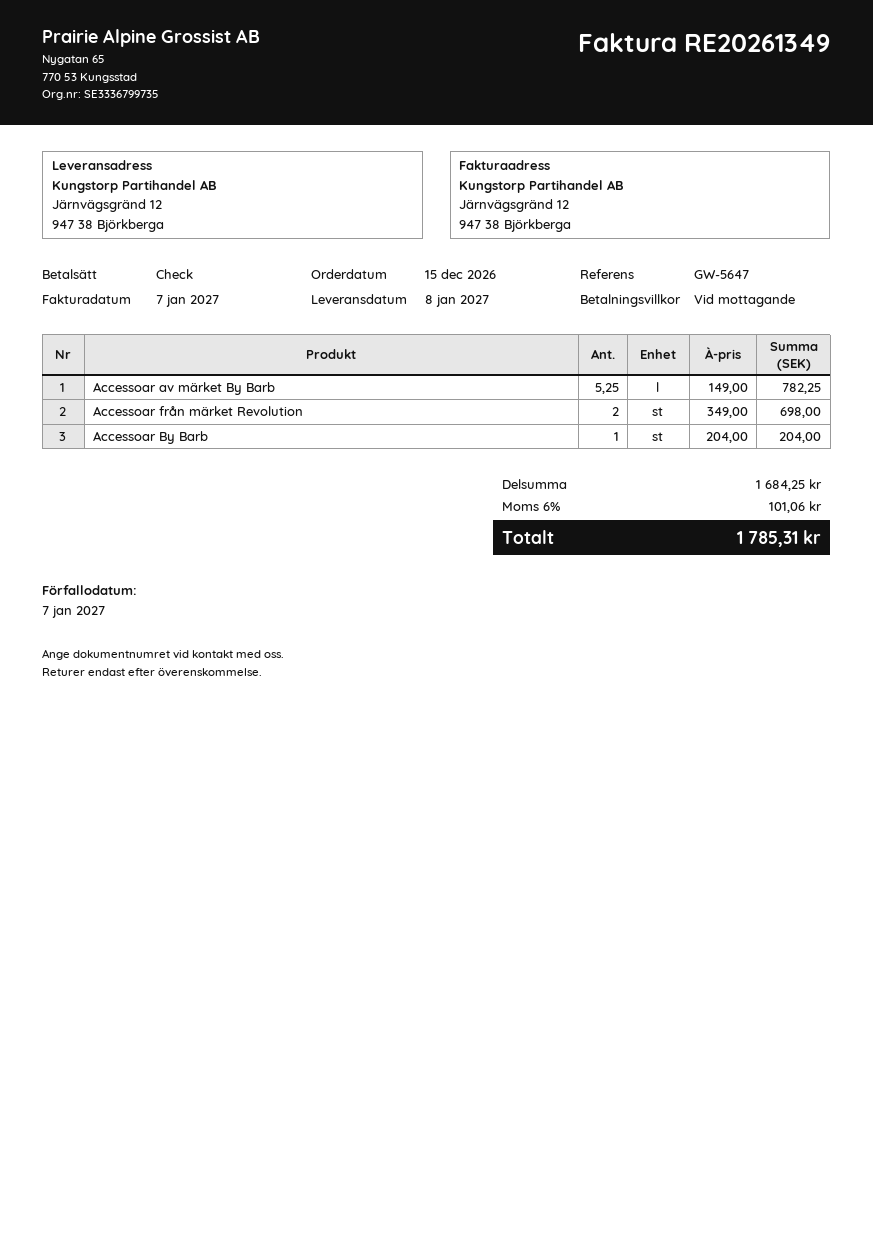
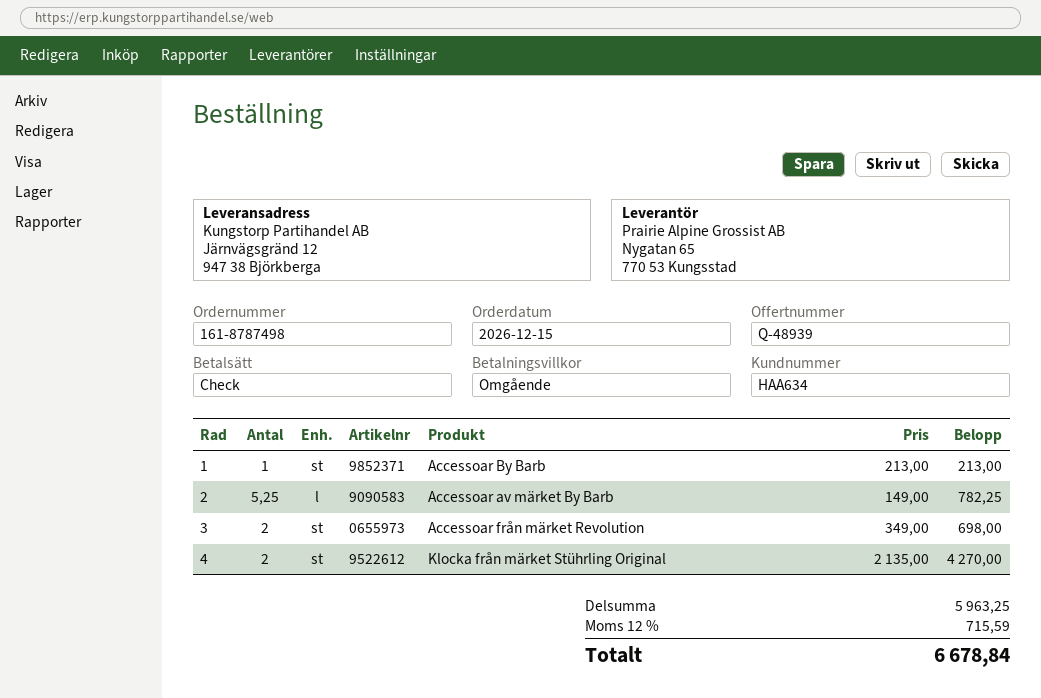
Accessoar By Barb: 1 x 204.00 = 204.00 -> 1 x 213.00 = 213.00
Klocka från märket Stührling Original: none -> 2 x 2135.00 = 4270.00
subtotal: 1684.25 -> 5963.25
tax: 6% = 101.06 -> 12% = 715.59
total: 1785.31 -> 6678.84

